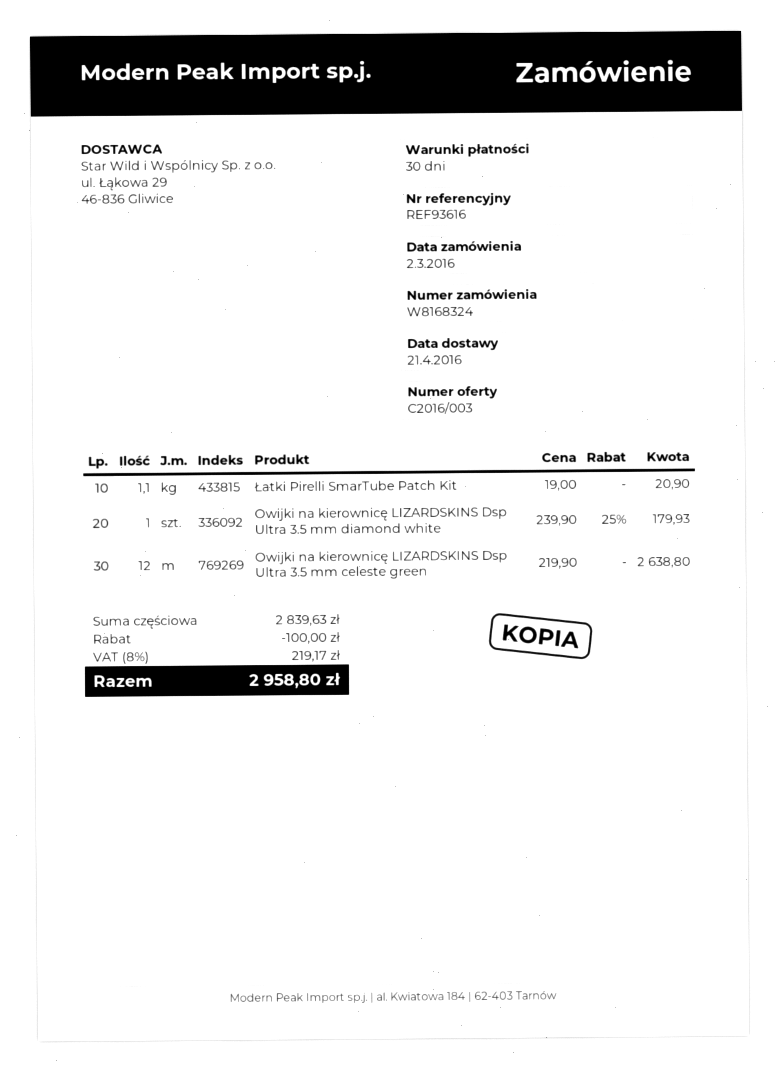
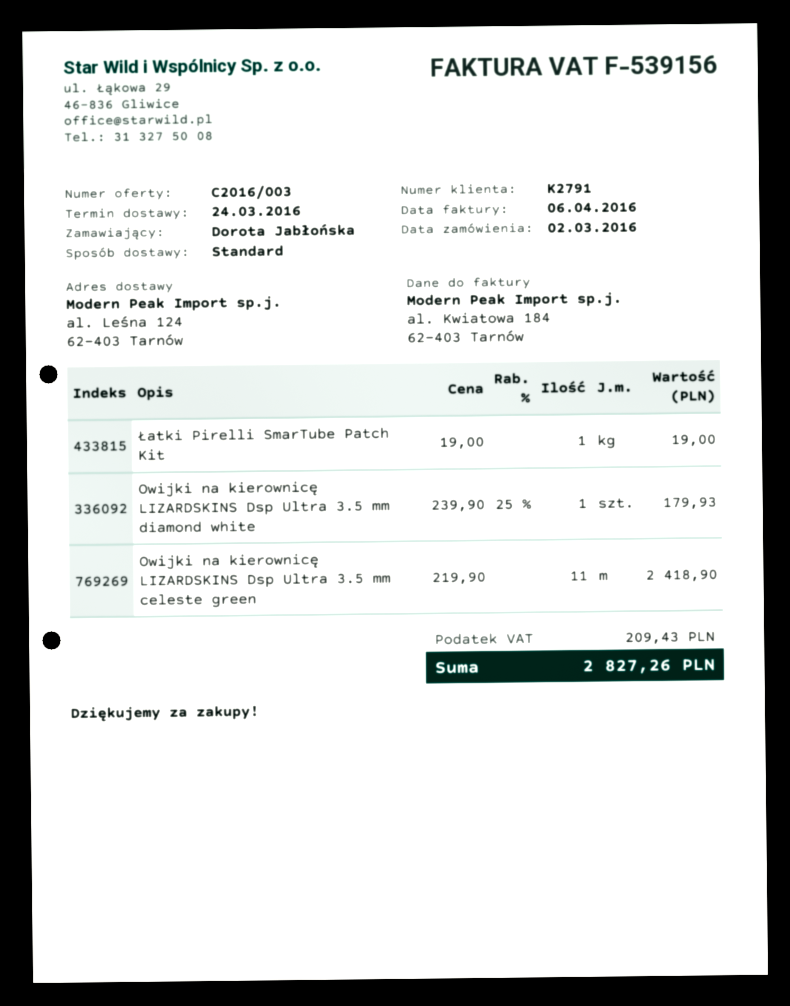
delivery date: 2016-04-21 -> 2016-03-24
Łatki Pirelli SmarTube Patch Kit: 1.1 x 19.00 = 20.90 -> 1 x 19.00 = 19.00
Owijki na kierownicę LIZARDSKINS Dsp Ultra 3.5 mm celeste green: 12 x 219.90 = 2638.80 -> 11 x 219.90 = 2418.90
discount: 100.00 -> none
tax: 219.17 -> 209.43
total: 2958.80 -> 2827.26

